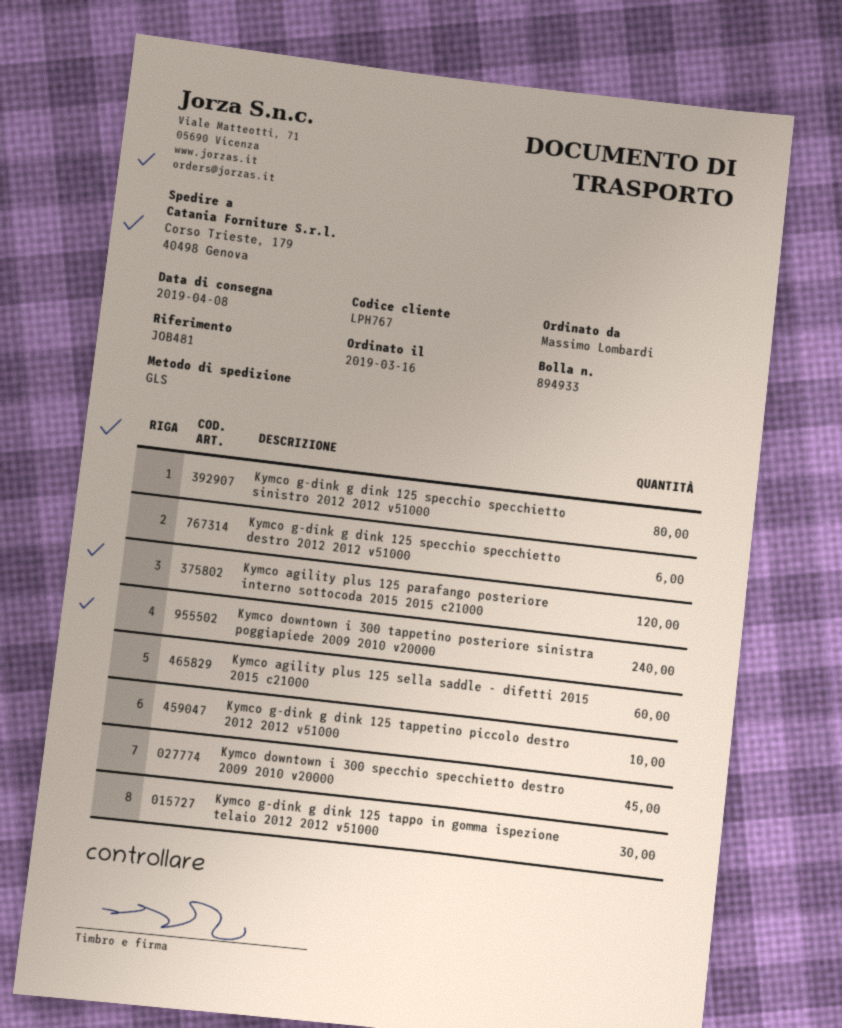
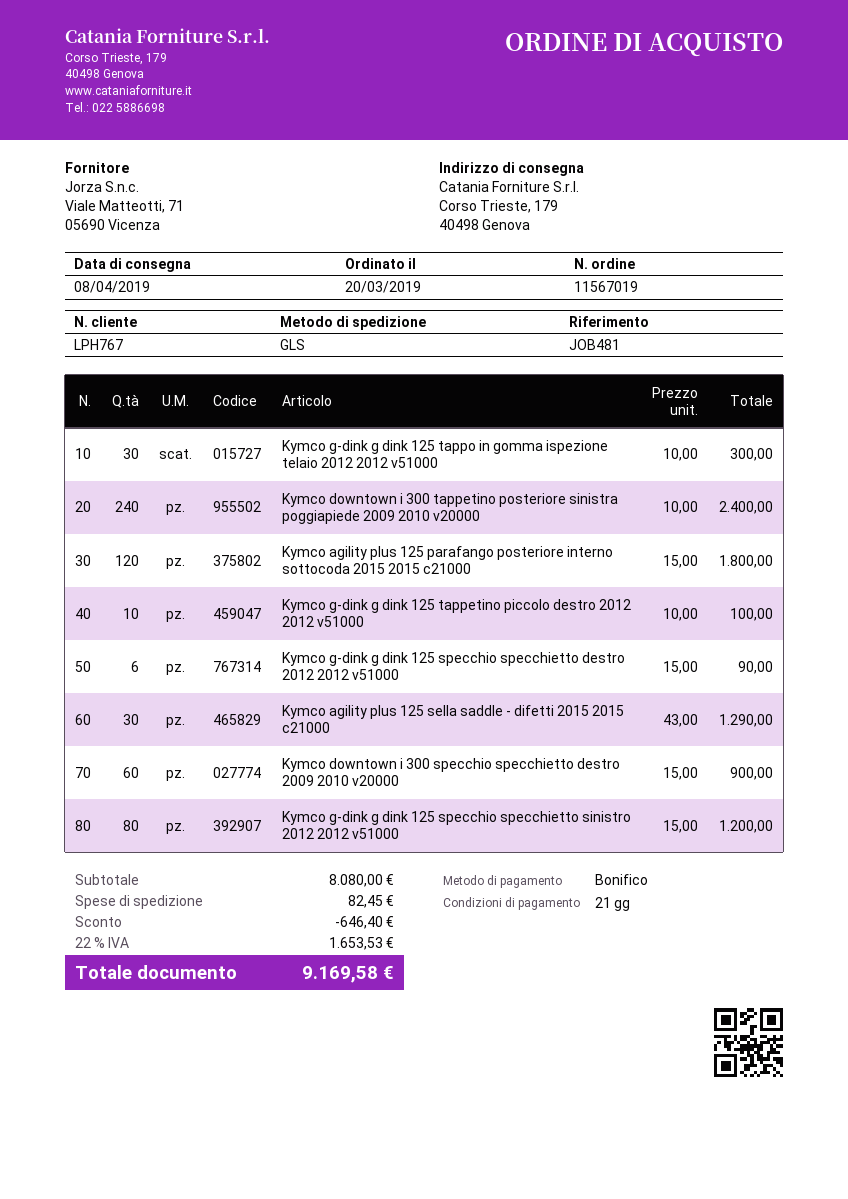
order date: 2019-03-16 -> 2019-03-20
Kymco agility plus 125 sella saddle - difetti 2015 2015 c21000: 60 -> 30
Kymco downtown i 300 specchio specchietto destro 2009 2010 v20000: 45 -> 60

